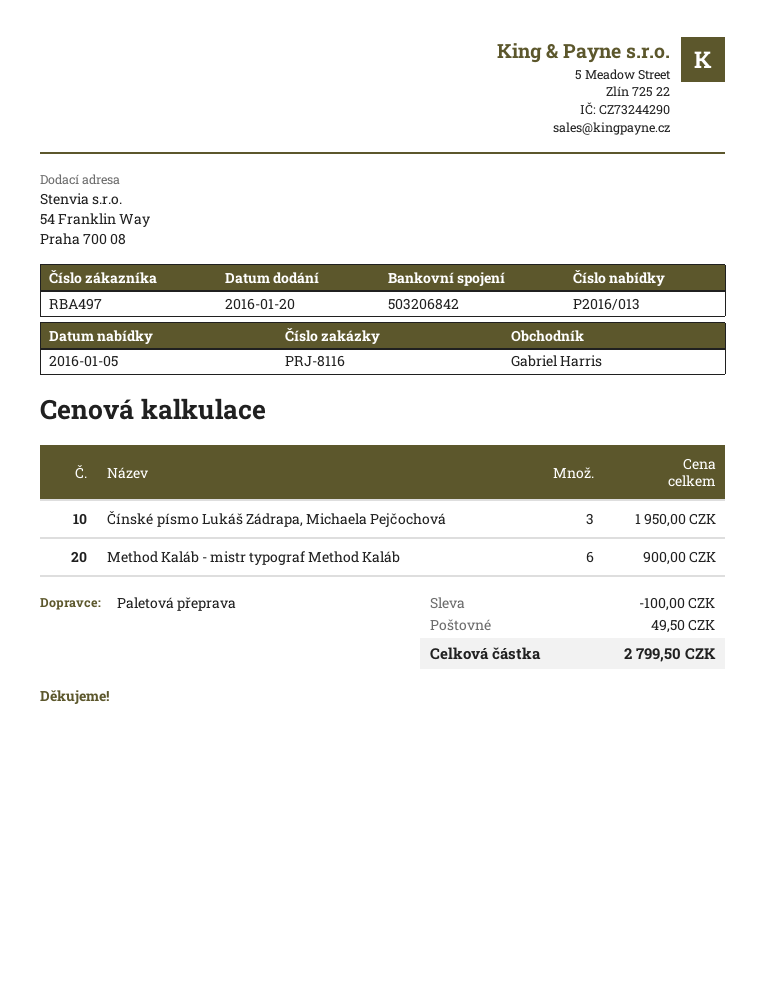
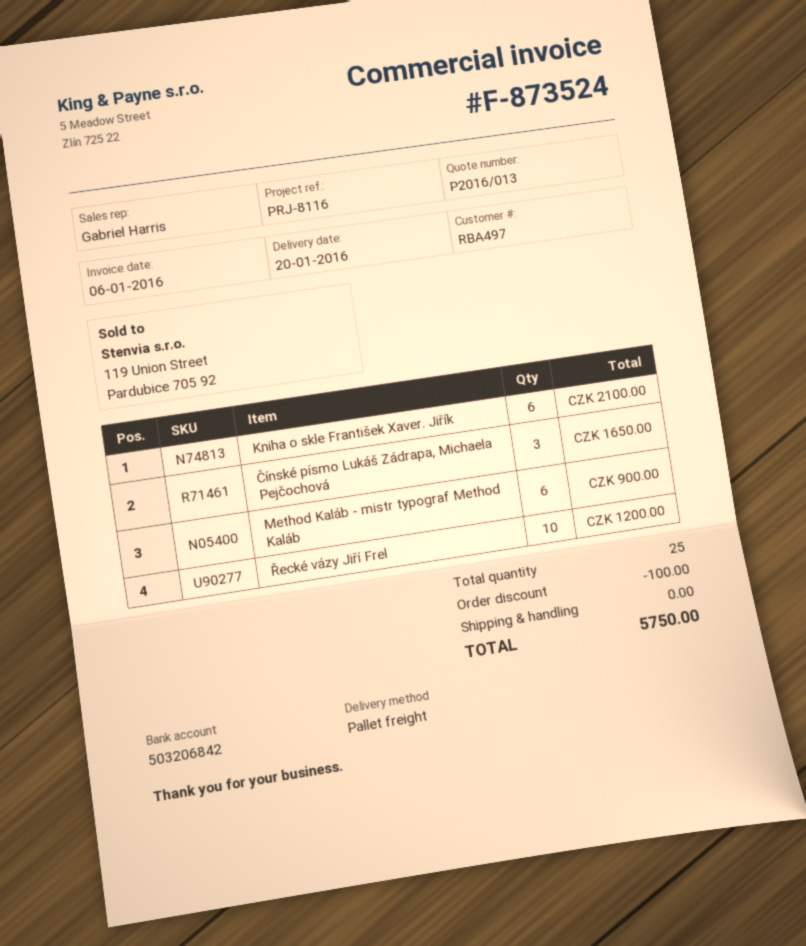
Čínské písmo Lukáš Zádrapa, Michaela Pejčochová: 3 for 1950.00 -> 3 for 1650.00
Kniha o skle František Xaver. Jiřík: none -> 6 for 2100.00
Řecké vázy Jiří Frel: none -> 10 for 1200.00
shipping: 49.50 -> 0.00
total: 2799.50 -> 5750.00

